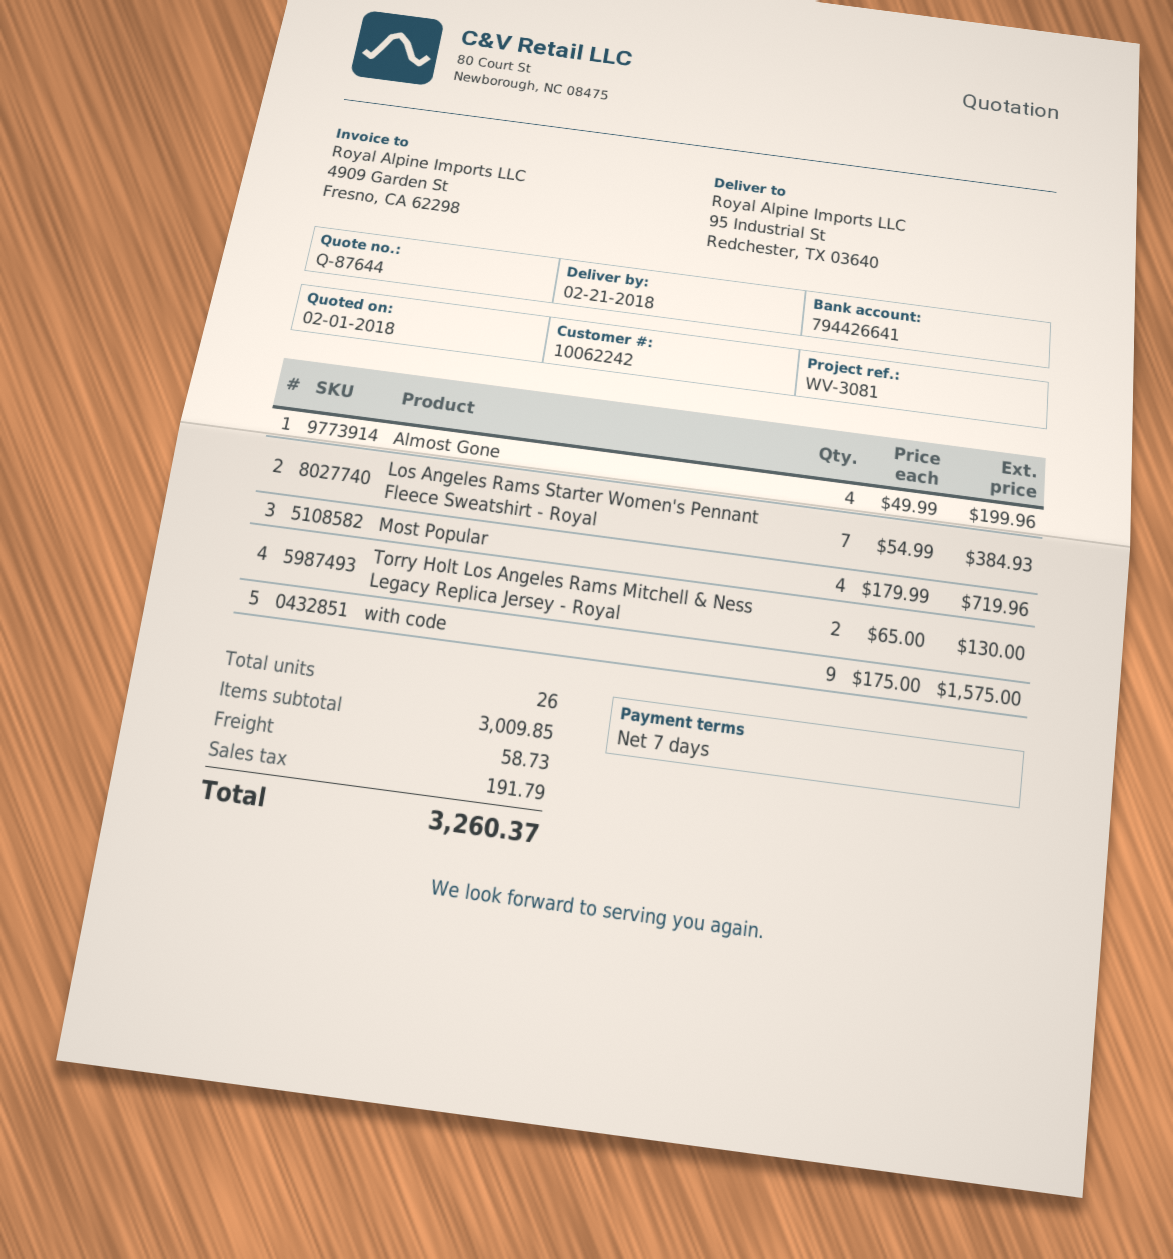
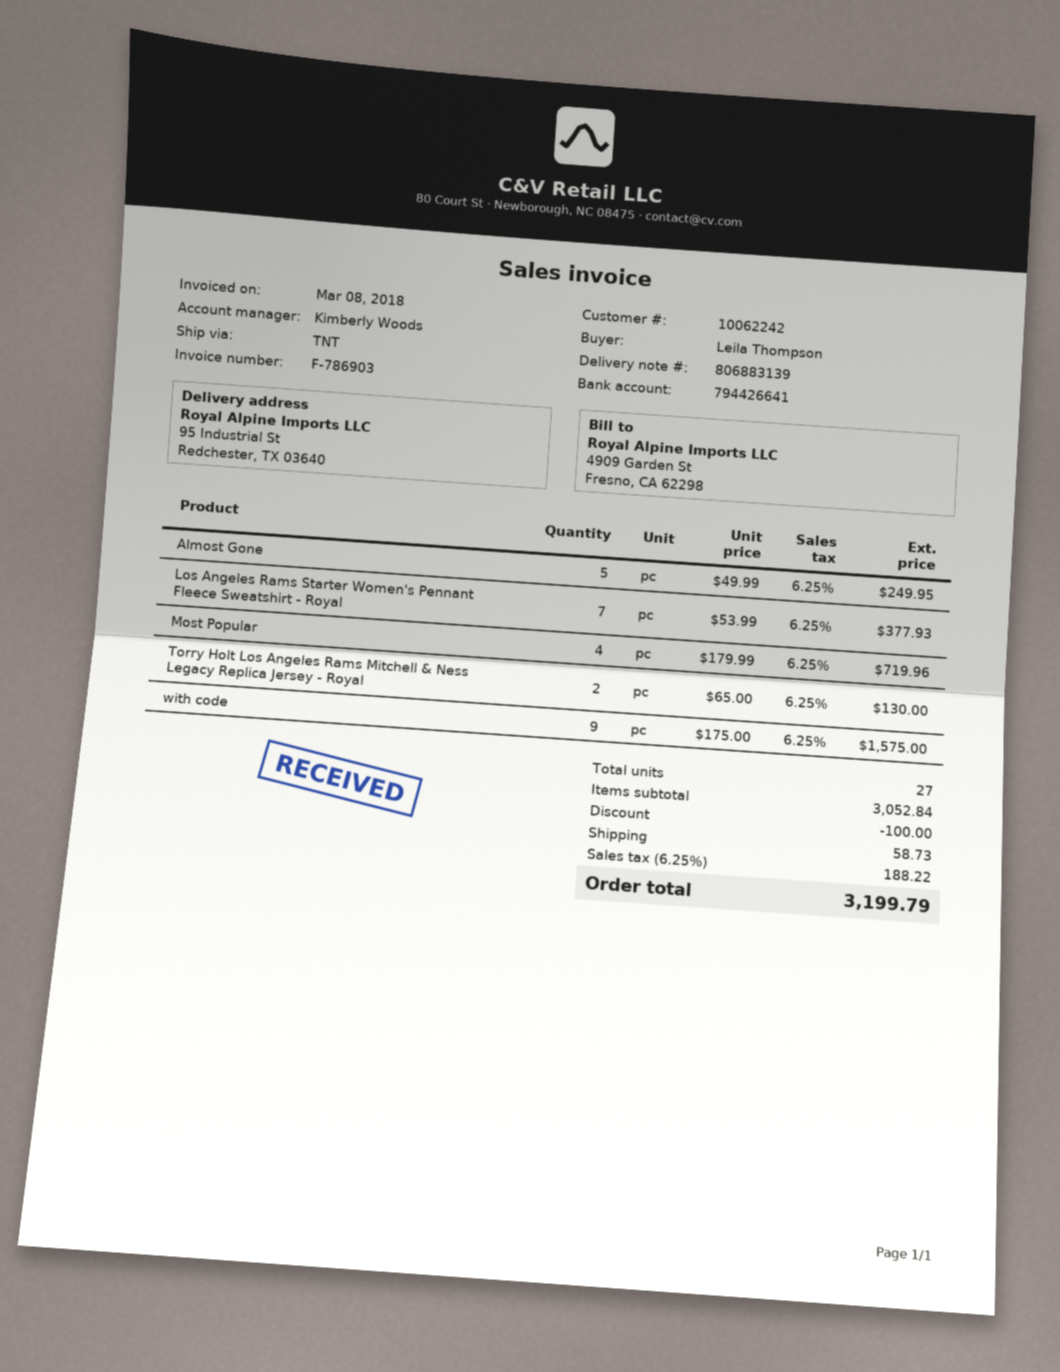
Almost Gone: 4 x 49.99 = 199.96 -> 5 x 49.99 = 249.95
Los Angeles Rams Starter Women's Pennant Fleece Sweatshirt - Royal: 7 x 54.99 = 384.93 -> 7 x 53.99 = 377.93
total quantity: 26 -> 27
subtotal: 3009.85 -> 3052.84
discount: none -> 100.00
tax: 191.79 -> 188.22
total: 3260.37 -> 3199.79

